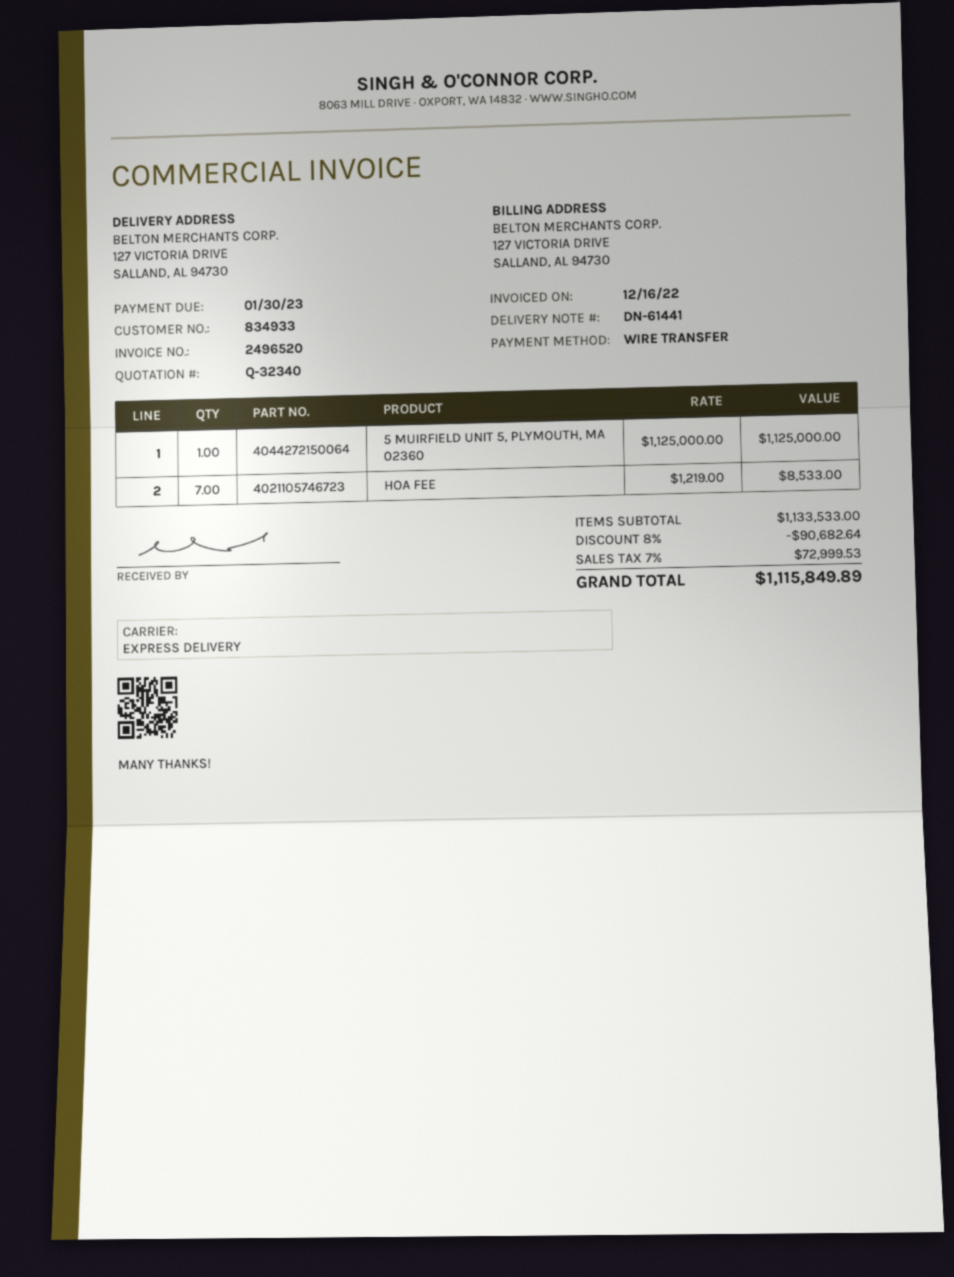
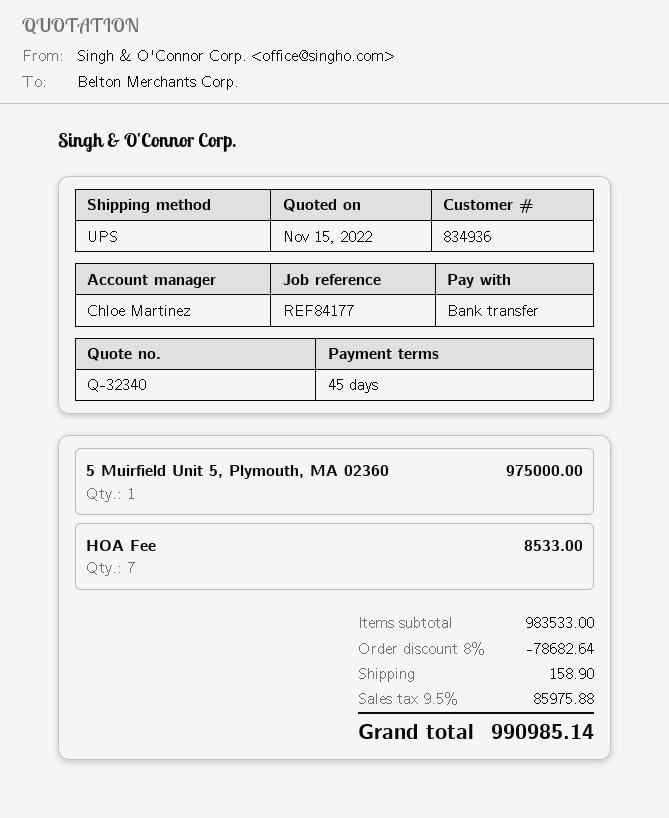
customer number: 834933 -> 834936
shipping method: express -> UPS
5 MUIRFIELD UNIT 5, PLYMOUTH, MA 02360: 1 for 1125000.00 -> 1 for 975000.00
subtotal: 1133533.00 -> 983533.00
discount: 8% = 90682.64 -> 8% = 78682.64
shipping: none -> 158.90
tax: 7% = 72999.53 -> 9.5% = 85975.88
total: 1115849.89 -> 990985.14

